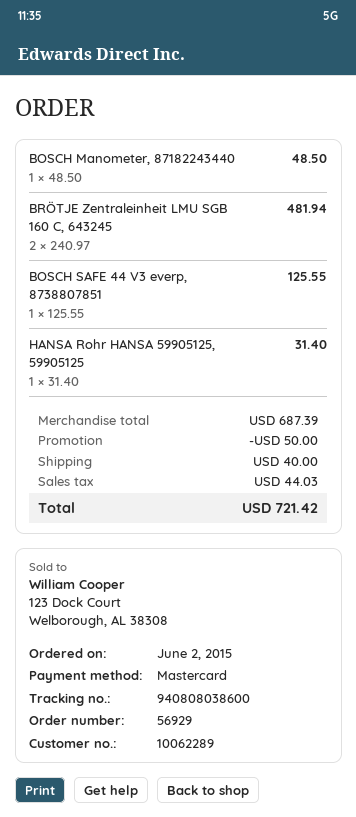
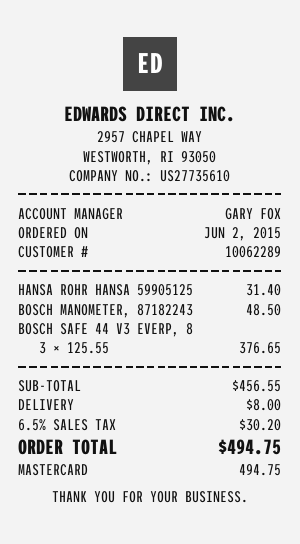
BRÖTJE Zentraleinheit LMU SGB 160 C, 643245: 2 x 240.97 = 481.94 -> none
BOSCH SAFE 44 V3 everp, 8738807851: 1 x 125.55 = 125.55 -> 3 x 125.55 = 376.65
subtotal: 687.39 -> 456.55
discount: 50.00 -> none
shipping: 40.00 -> 8.00
tax: 44.03 -> 30.20
total: 721.42 -> 494.75

